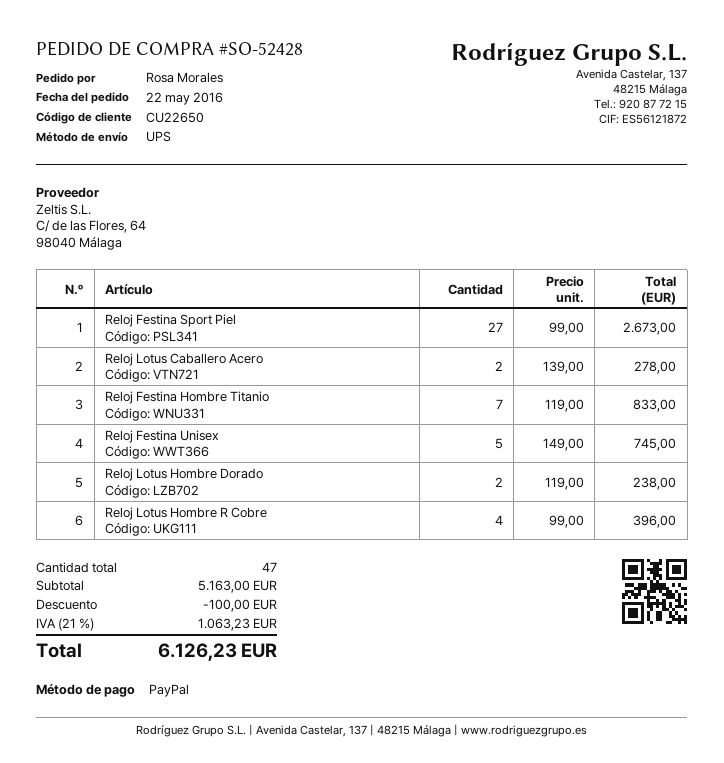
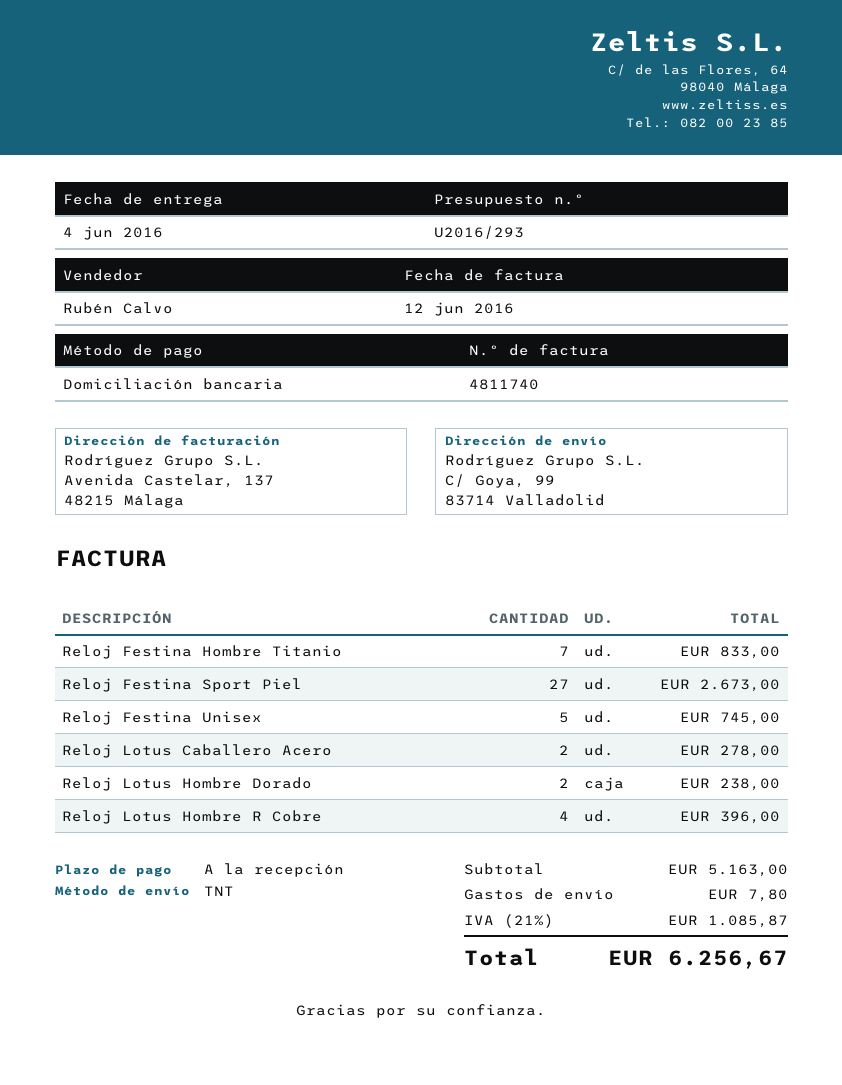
payment method: PayPal -> direct debit
shipping method: UPS -> TNT
discount: 100.00 -> none
shipping: none -> 7.80
tax: 21% = 1063.23 -> 21% = 1085.87
total: 6126.23 -> 6256.67

